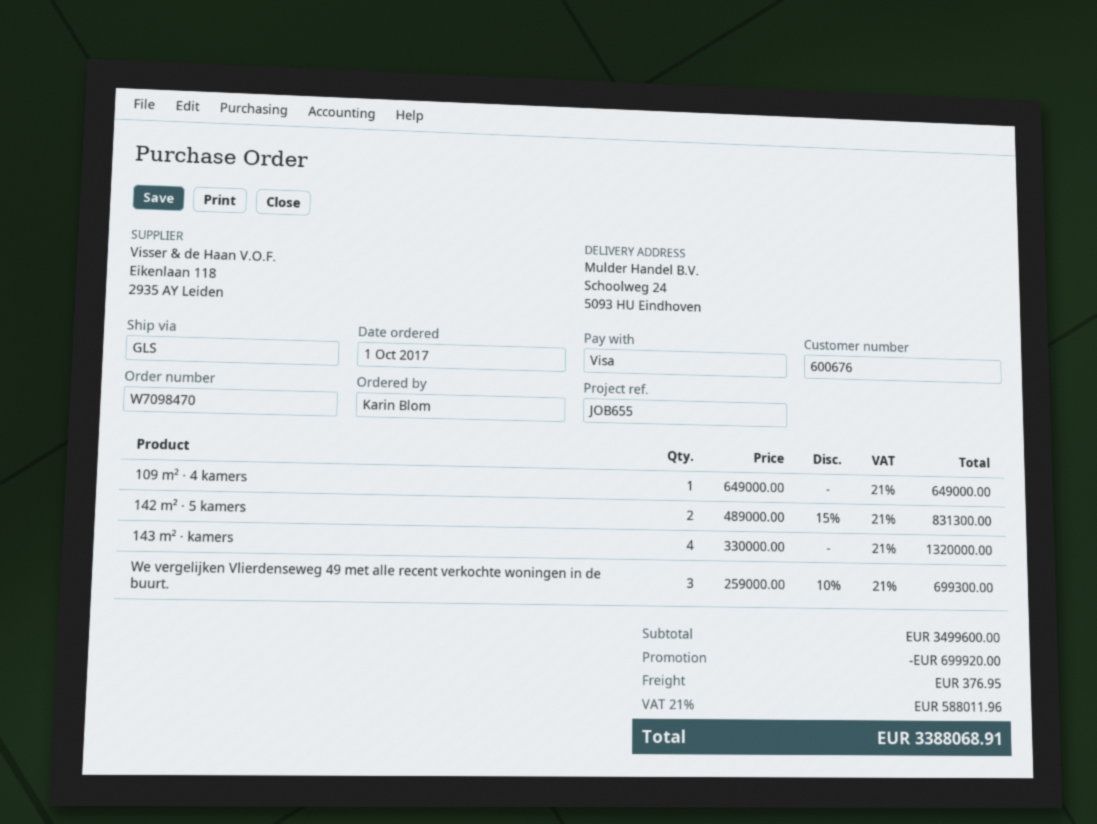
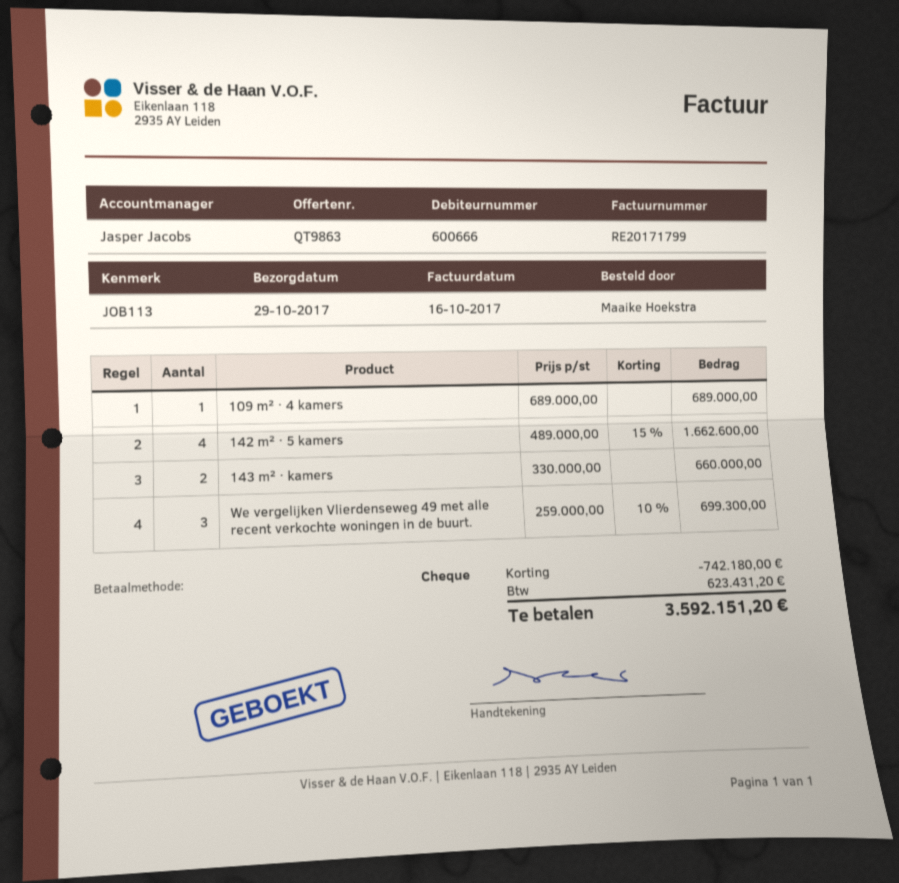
customer number: 600676 -> 600666
reference: JOB655 -> JOB113
ordered by: Karin Blom -> Maaike Hoekstra
payment method: Visa -> cheque
109 m² · 4 kamers: 1 x 649000.00 = 649000.00 -> 1 x 689000.00 = 689000.00
142 m² · 5 kamers: 2 x 489000.00 - 15% = 831300.00 -> 4 x 489000.00 - 15% = 1662600.00
143 m² · kamers: 4 x 330000.00 = 1320000.00 -> 2 x 330000.00 = 660000.00
discount: 699920.00 -> 742180.00
shipping: 376.95 -> none
tax: 588011.96 -> 623431.20
total: 3388068.91 -> 3592151.20

